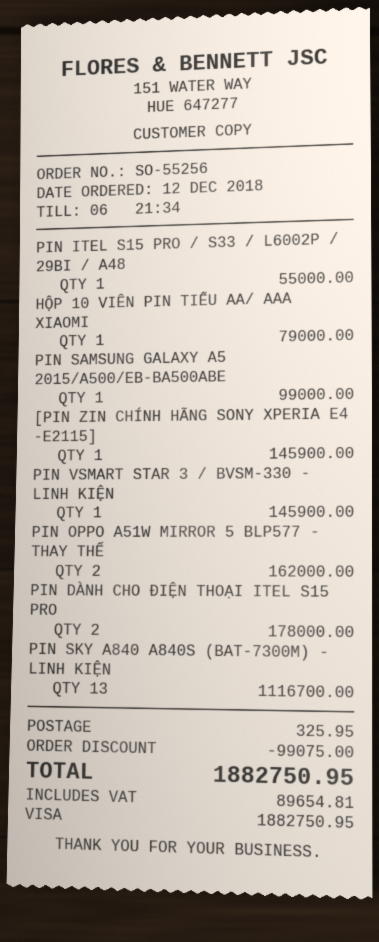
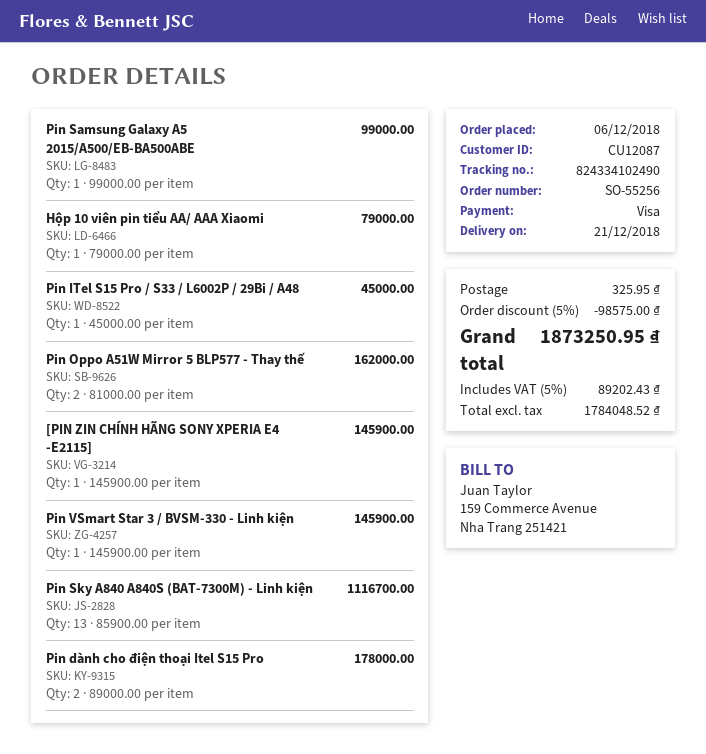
order date: 2018-12-12 -> 2018-12-06
PIN ITEL S15 PRO / S33 / L6002P / 29BI / A48: 1 for 55000.00 -> 1 for 45000.00
discount: 99075.00 -> 98575.00
tax: 89654.81 -> 89202.43
total: 1882750.95 -> 1873250.95

